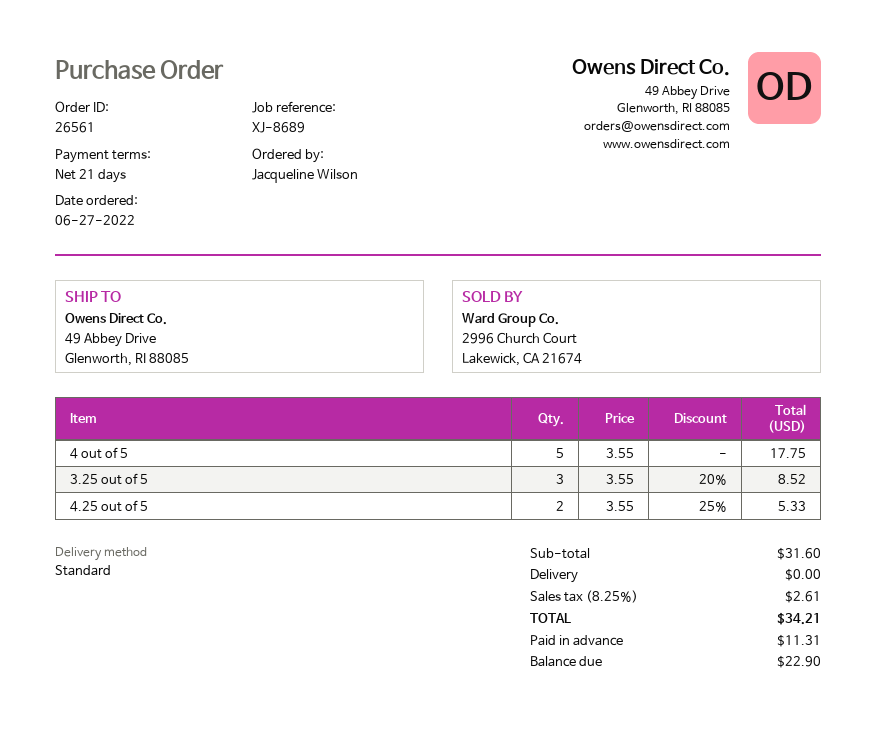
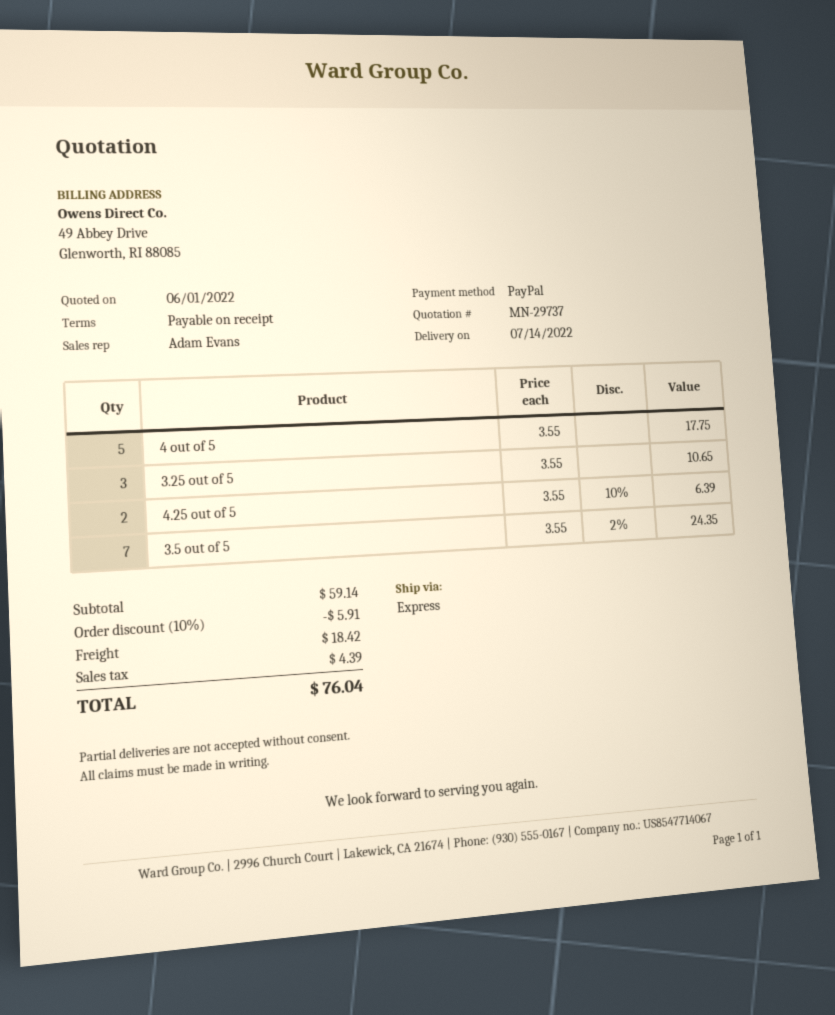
payment terms: 21 days -> on receipt
shipping method: standard -> express
3.25 out of 5: 3 x 3.55 - 20% = 8.52 -> 3 x 3.55 = 10.65
4.25 out of 5: 2 x 3.55 - 25% = 5.33 -> 2 x 3.55 - 10% = 6.39
3.5 out of 5: none -> 7 x 3.55 - 2% = 24.35
subtotal: 31.60 -> 59.14
discount: none -> 10% = 5.91
shipping: 0.00 -> 18.42
tax: 2.61 -> 4.39
total: 34.21 -> 76.04

